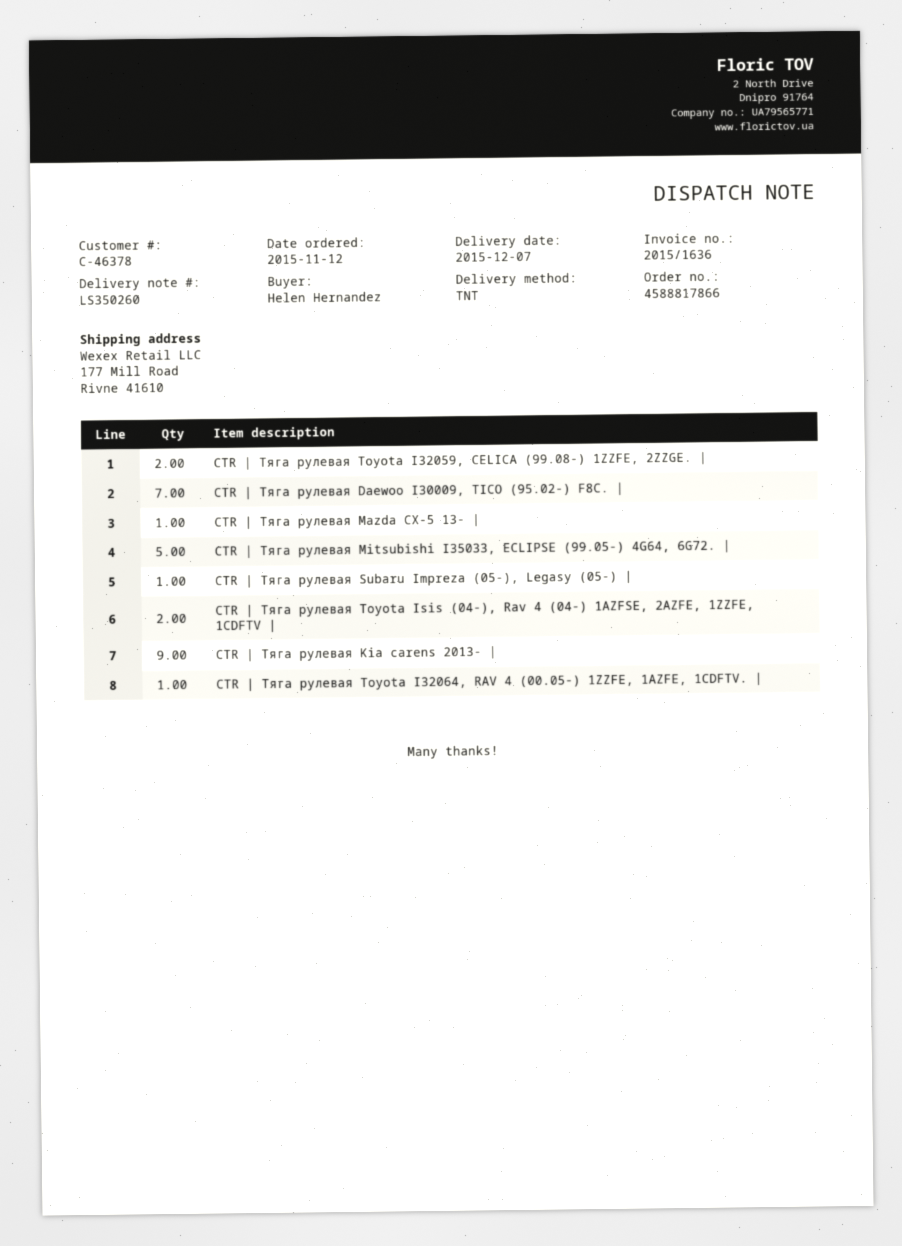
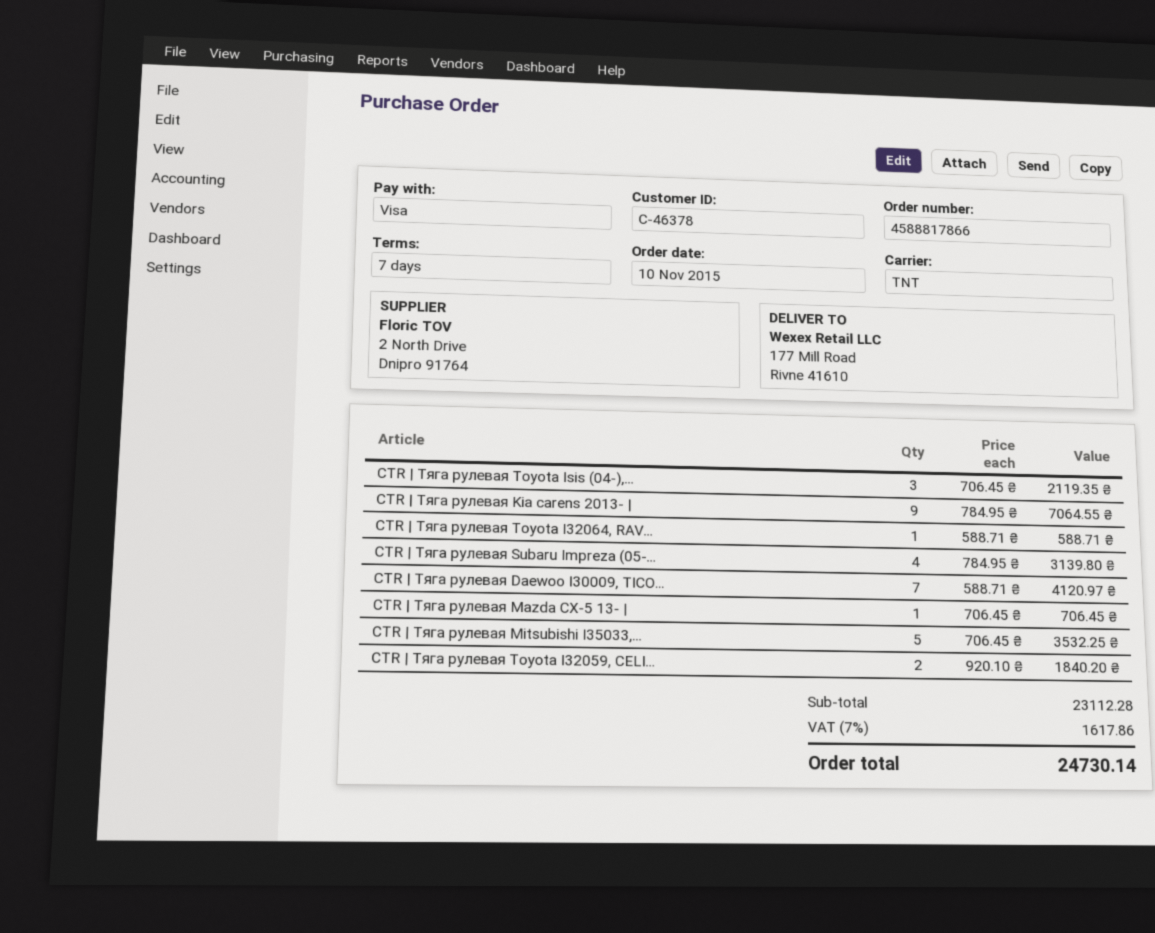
order date: 2015-11-12 -> 2015-11-10
CTR | Тяга рулевая Subaru Impreza (05-), Legasy (05-) |: 1 -> 4
CTR | Тяга рулевая Toyota Isis (04-), Rav 4 (04-) 1AZFSE, 2AZFE, 1ZZFE, 1CDFTV |: 2 -> 3

